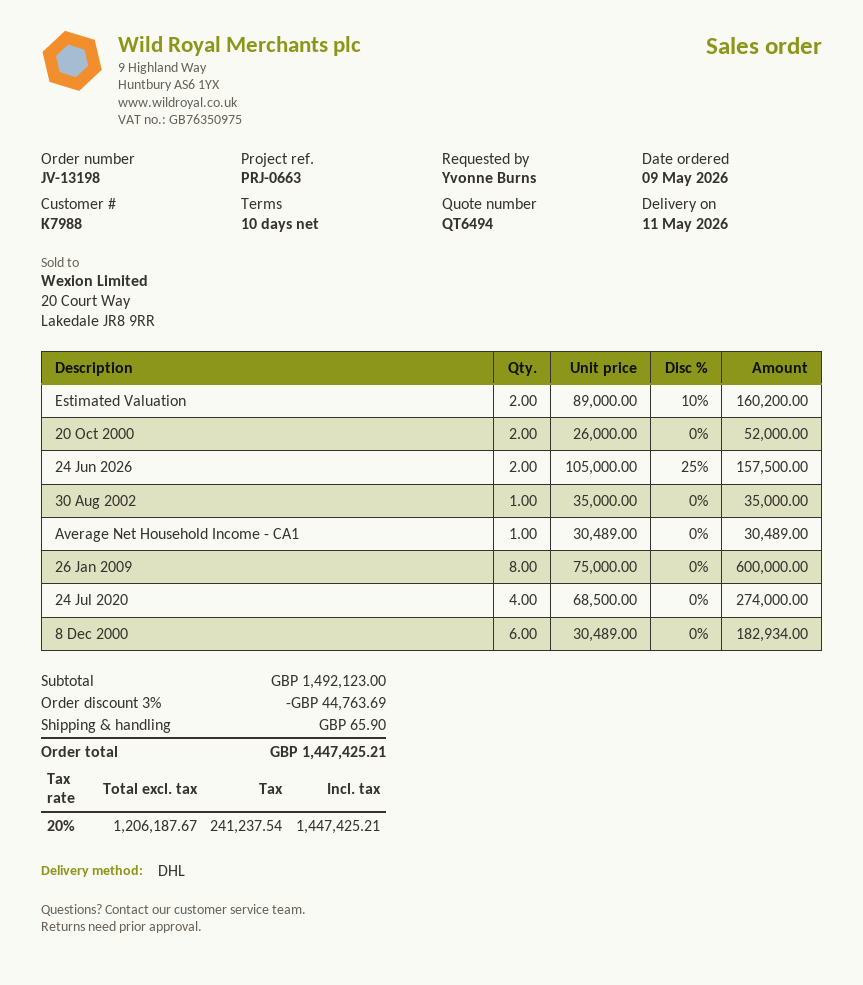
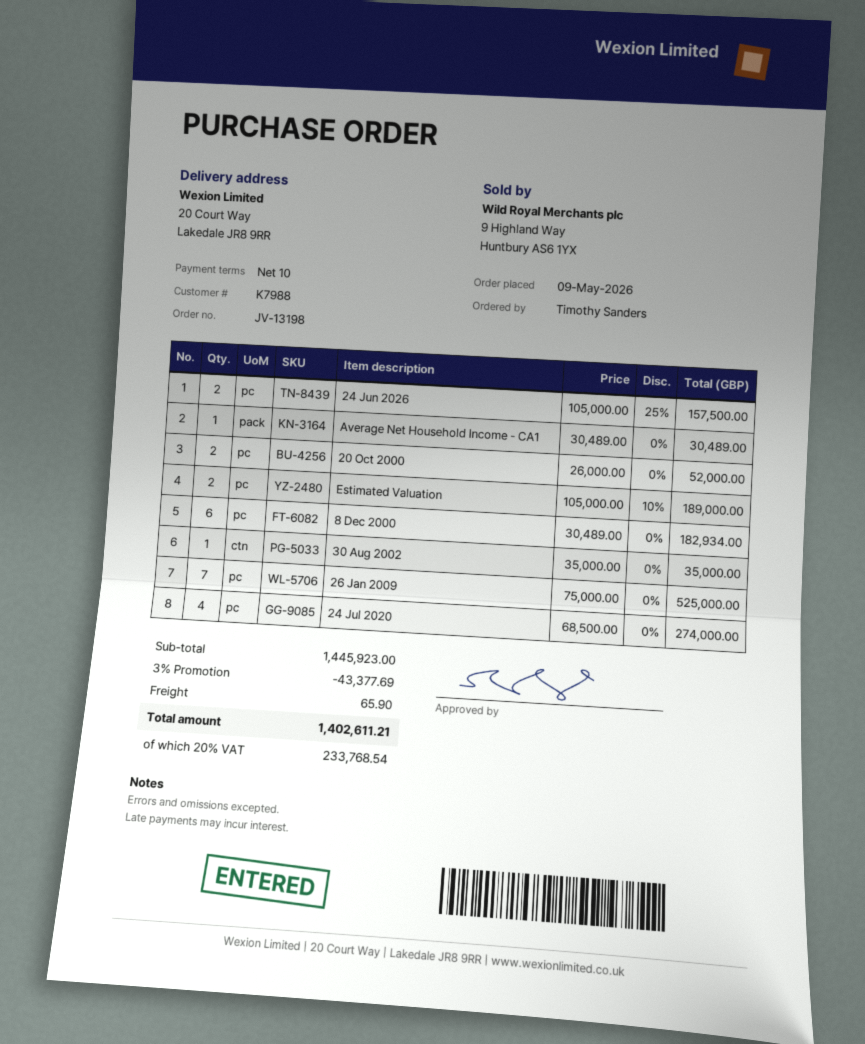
ordered by: Yvonne Burns -> Timothy Sanders
Estimated Valuation: 2 x 89000.00 - 10% = 160200.00 -> 2 x 105000.00 - 10% = 189000.00
26 Jan 2009: 8 x 75000.00 = 600000.00 -> 7 x 75000.00 = 525000.00
subtotal: 1492123.00 -> 1445923.00
discount: 3% = 44763.69 -> 3% = 43377.69
tax: 20% = 241237.54 -> 20% = 233768.54
total: 1447425.21 -> 1402611.21

